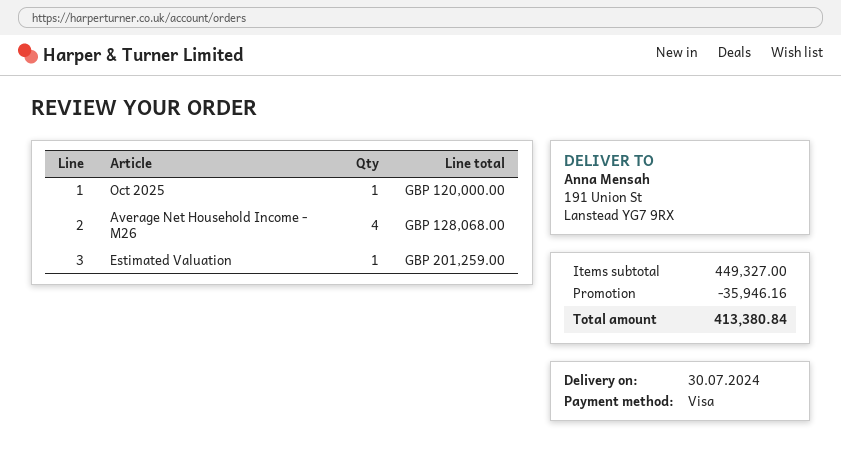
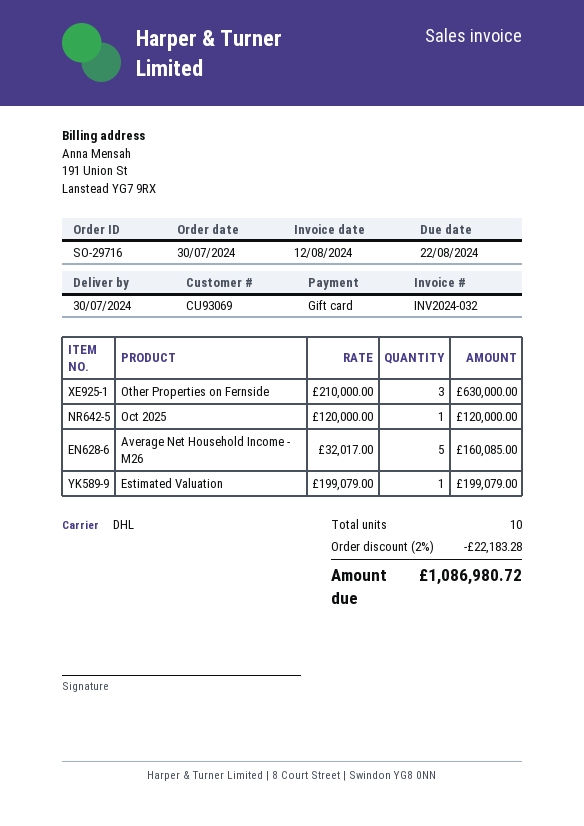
payment method: Visa -> gift card
Average Net Household Income - M26: 4 for 128068.00 -> 5 for 160085.00
Estimated Valuation: 1 for 201259.00 -> 1 for 199079.00
Other Properties on Fernside: none -> 3 for 630000.00
discount: 35946.16 -> 22183.28
total: 413380.84 -> 1086980.72

